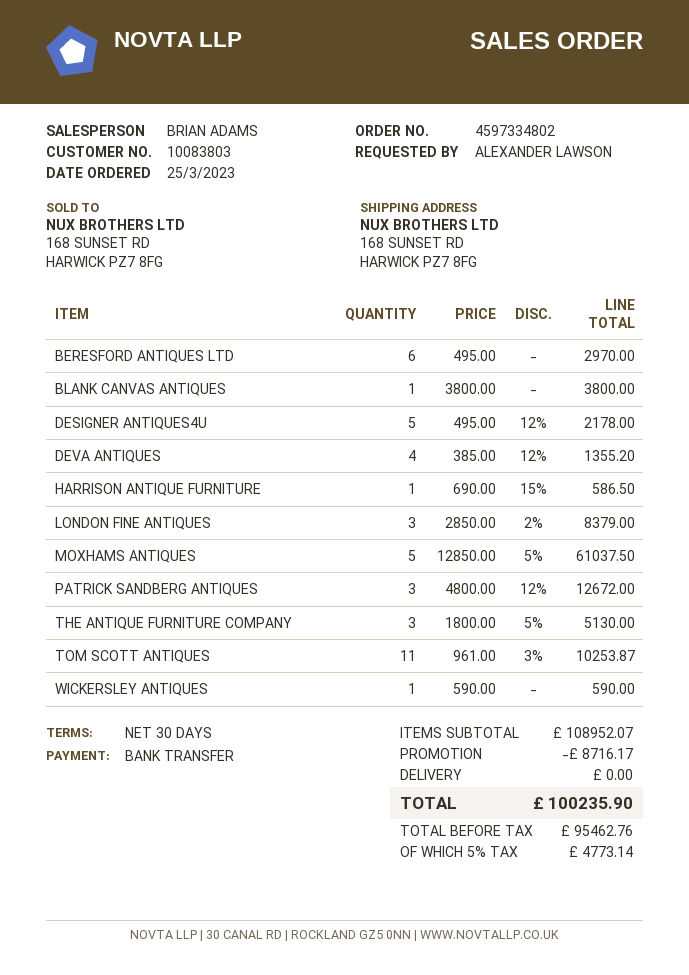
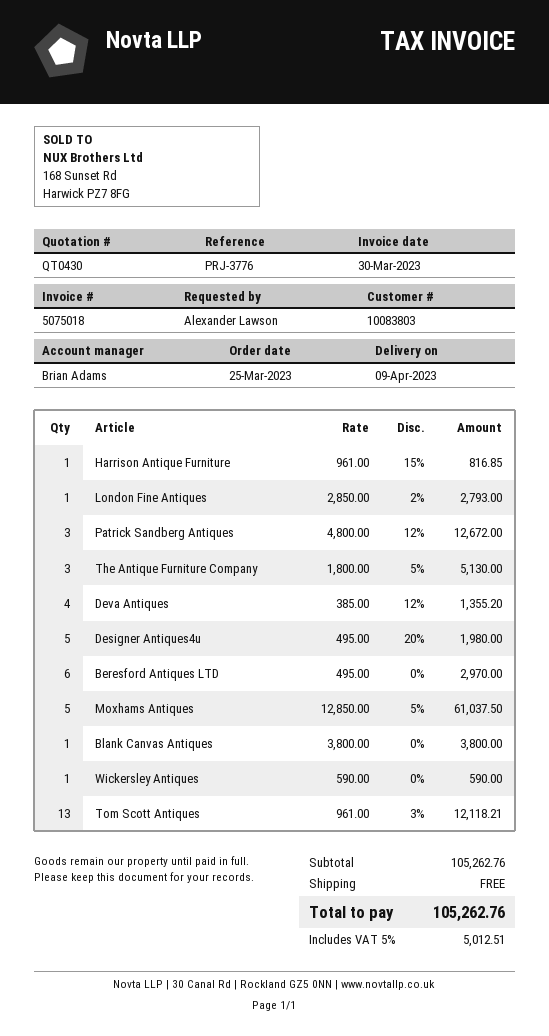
DESIGNER ANTIQUES4U: 5 x 495.00 - 12% = 2178.00 -> 5 x 495.00 - 20% = 1980.00
HARRISON ANTIQUE FURNITURE: 1 x 690.00 - 15% = 586.50 -> 1 x 961.00 - 15% = 816.85
LONDON FINE ANTIQUES: 3 x 2850.00 - 2% = 8379.00 -> 1 x 2850.00 - 2% = 2793.00
TOM SCOTT ANTIQUES: 11 x 961.00 - 3% = 10253.87 -> 13 x 961.00 - 3% = 12118.21
subtotal: 108952.07 -> 105262.76
discount: 8716.17 -> none
tax: 5% = 4773.14 -> 5% = 5012.51
total: 100235.90 -> 105262.76

